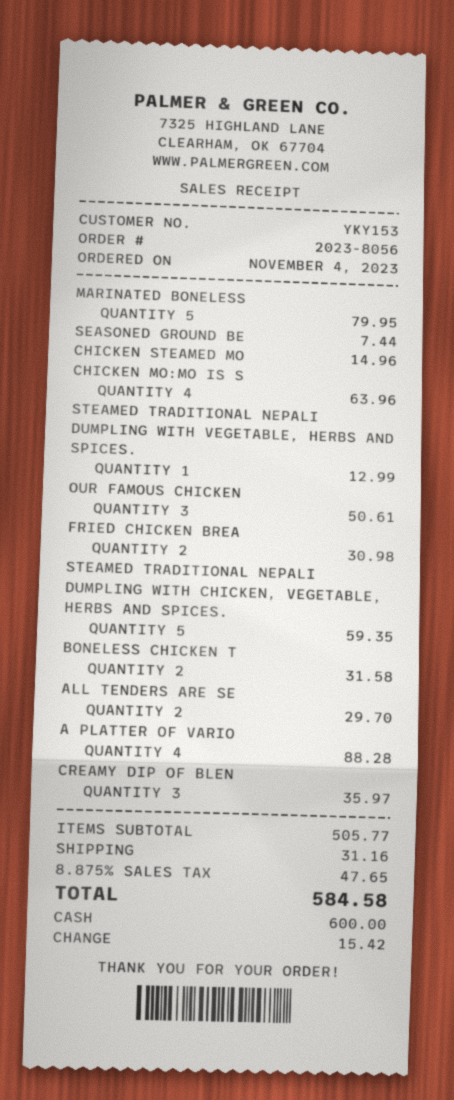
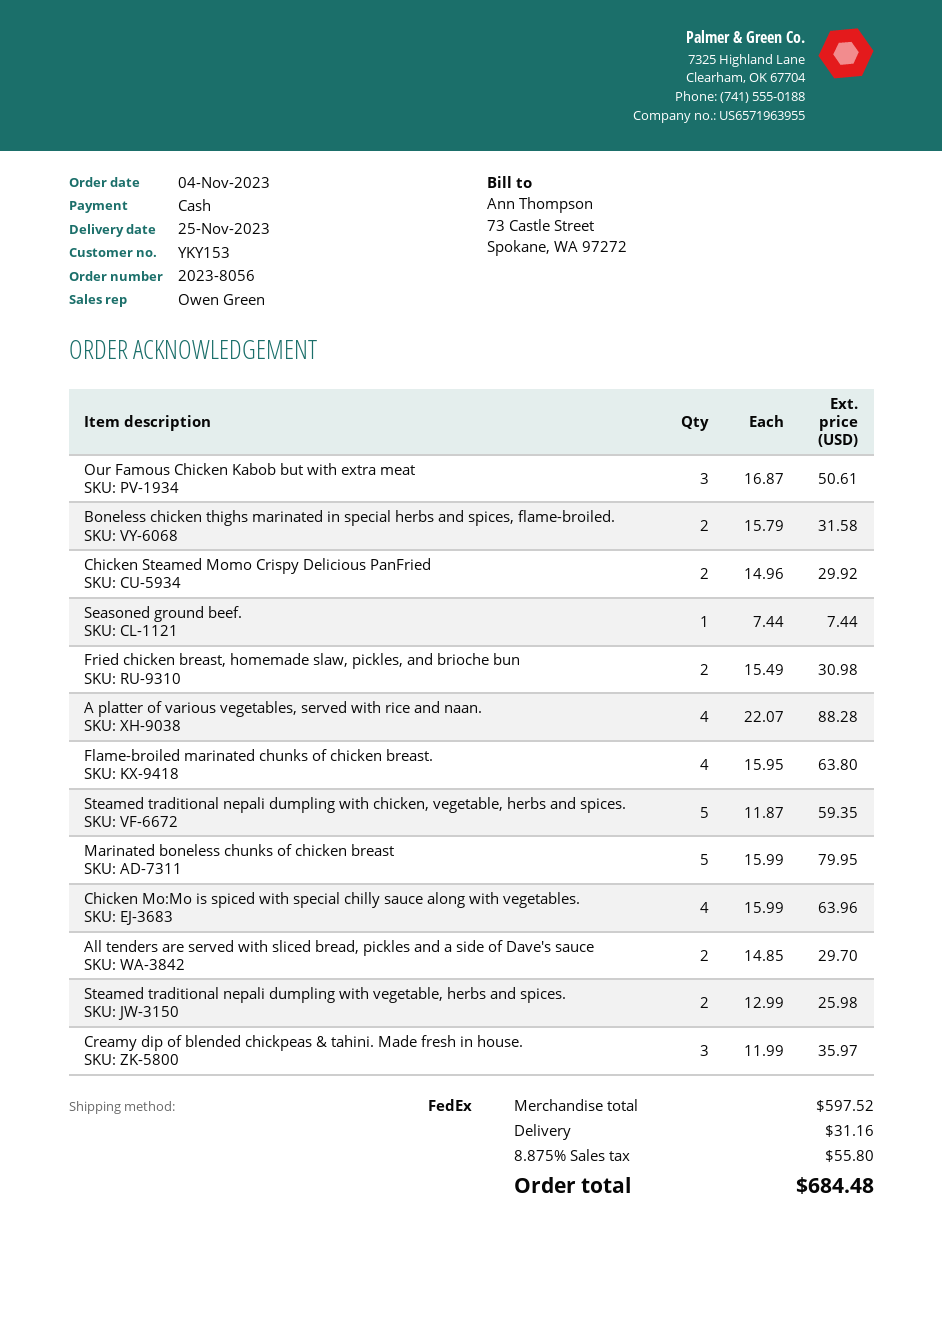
CHICKEN STEAMED MO: 1 for 14.96 -> 2 for 29.92
STEAMED TRADITIONAL NEPALI DUMPLING WITH VEGETABLE, HERBS AND SPICES.: 1 for 12.99 -> 2 for 25.98
Flame-broiled marinated chunks of chicken breast.: none -> 4 for 63.80
subtotal: 505.77 -> 597.52
tax: 8.875% = 47.65 -> 8.875% = 55.80
total: 584.58 -> 684.48

